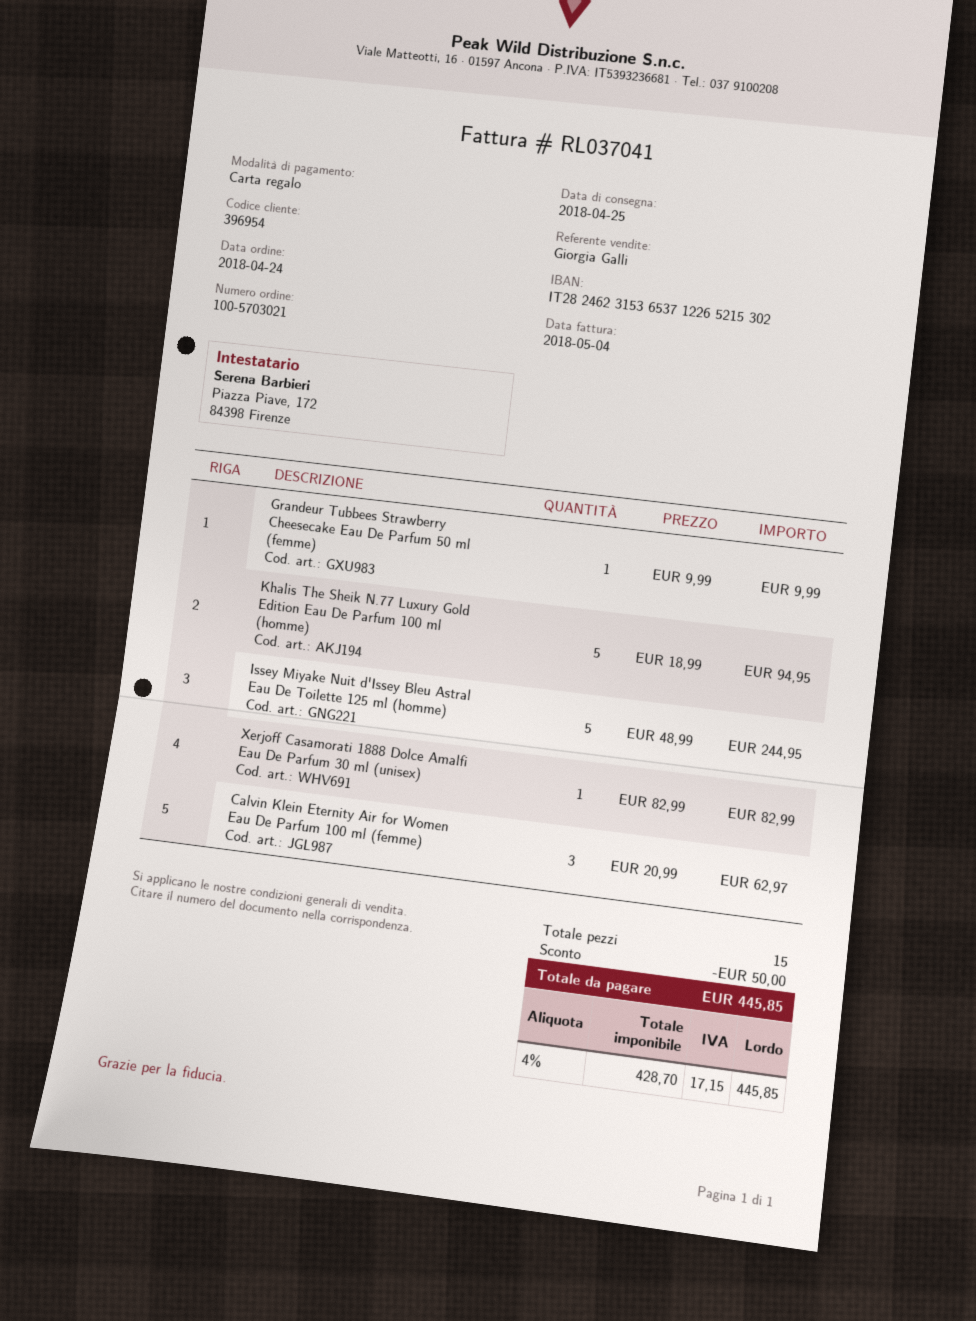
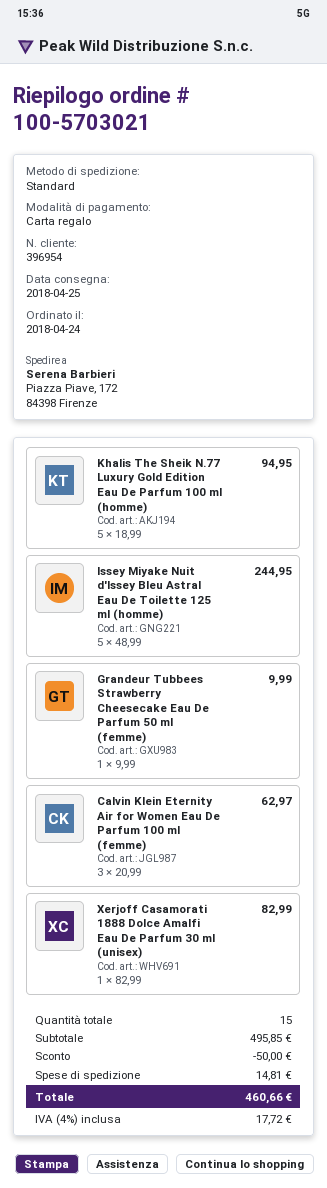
shipping: none -> 14.81
tax: 4% = 17.15 -> 4% = 17.72
total: 445.85 -> 460.66

